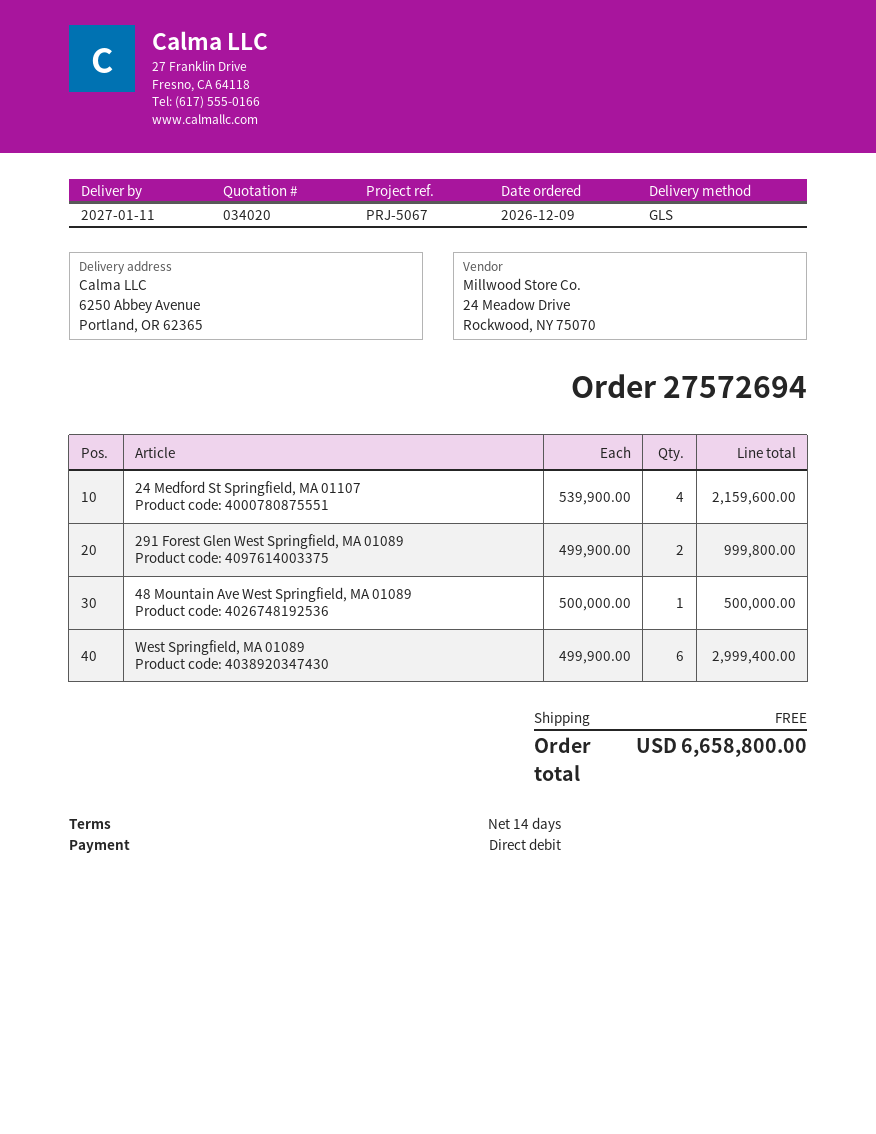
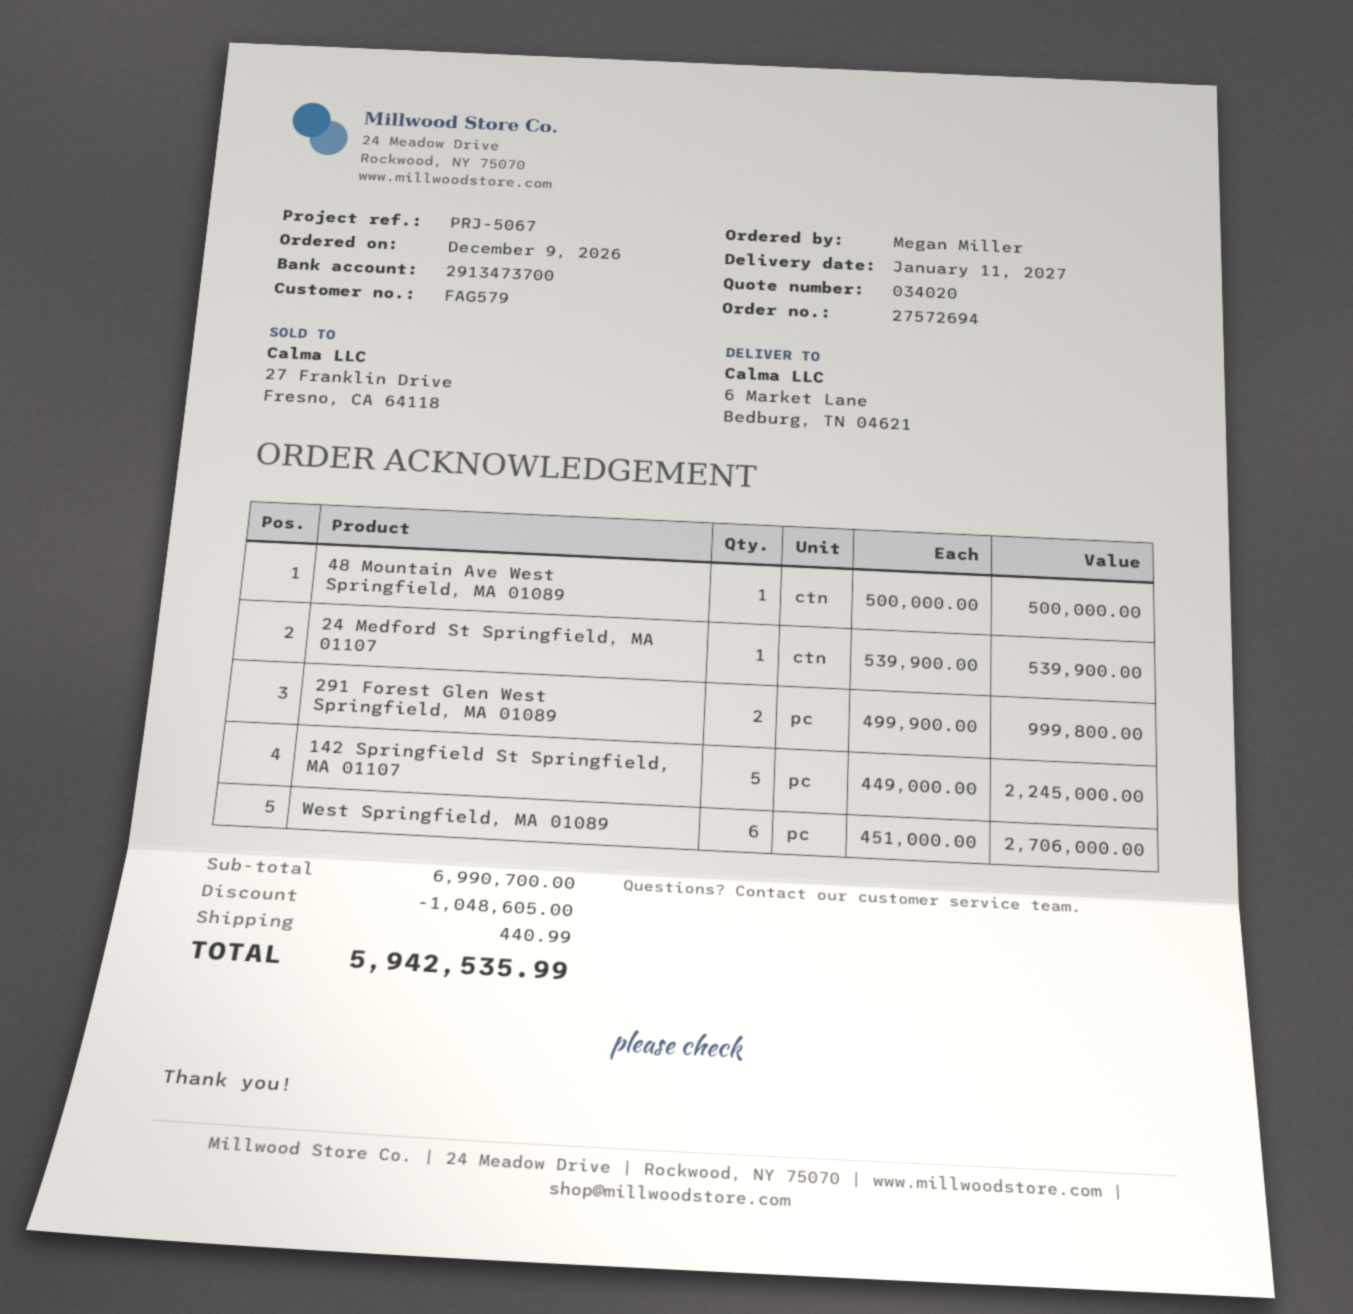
ship to: 6250 Abbey Avenue, Portland, OR 62365 -> 6 Market Lane, Bedburg, TN 04621
24 Medford St Springfield, MA 01107: 4 x 539900.00 = 2159600.00 -> 1 x 539900.00 = 539900.00
West Springfield, MA 01089: 6 x 499900.00 = 2999400.00 -> 6 x 451000.00 = 2706000.00
142 Springfield St Springfield, MA 01107: none -> 5 x 449000.00 = 2245000.00
discount: none -> 1048605.00
shipping: 0.00 -> 440.99
total: 6658800.00 -> 5942535.99

